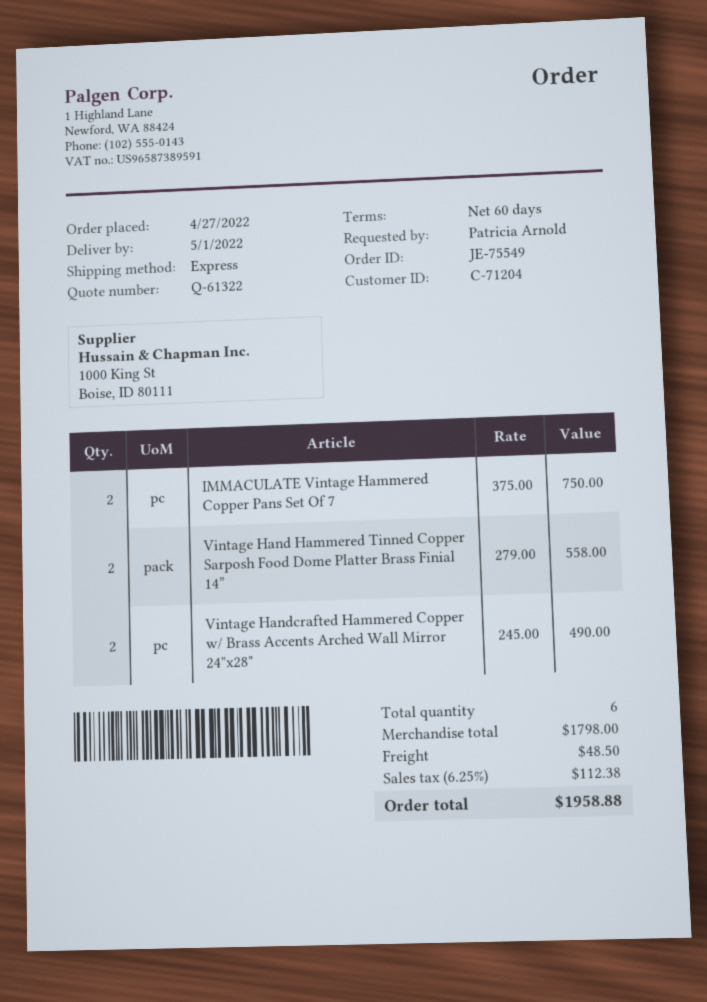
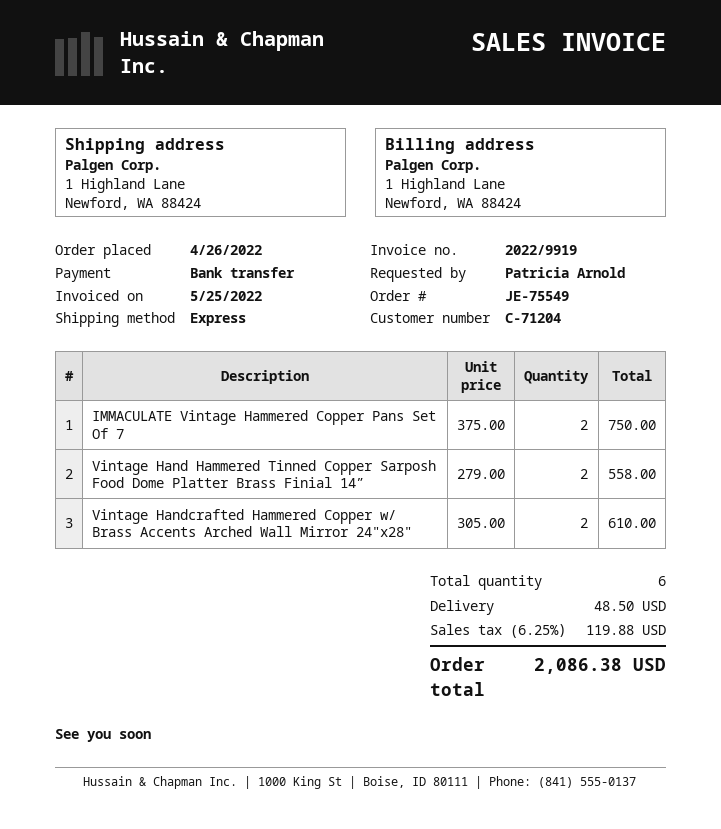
order date: 2022-04-27 -> 2022-04-26
Vintage Handcrafted Hammered Copper w/ Brass Accents Arched Wall Mirror 24"x28": 2 x 245.00 = 490.00 -> 2 x 305.00 = 610.00
tax: 6.25% = 112.38 -> 6.25% = 119.88
total: 1958.88 -> 2086.38

